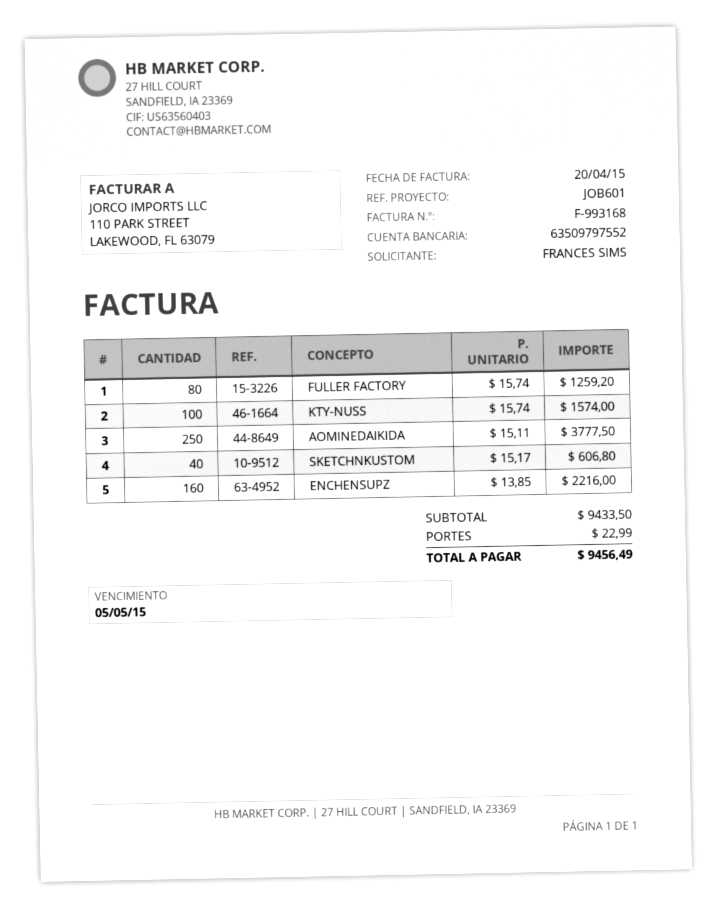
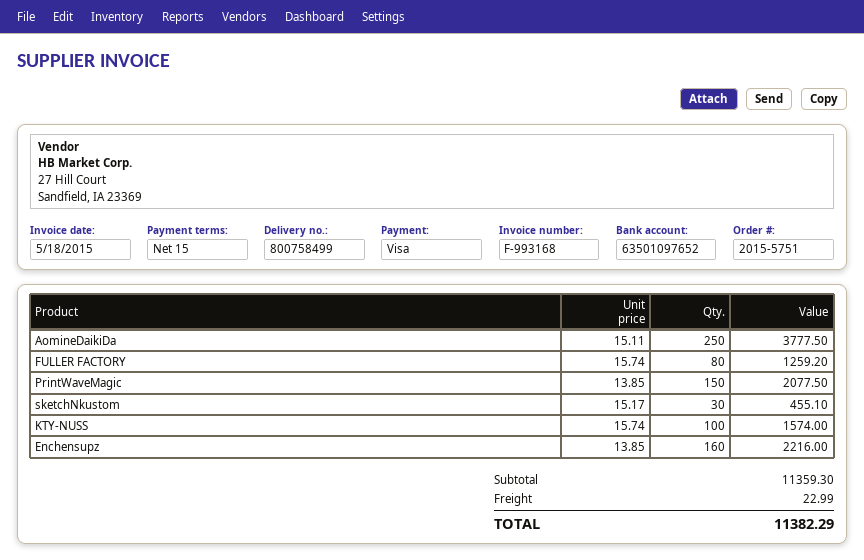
invoice date: 2015-04-20 -> 2015-05-18
bank account: 63509797552 -> 63501097652
SKETCHNKUSTOM: 40 x 15.17 = 606.80 -> 30 x 15.17 = 455.10
PrintWaveMagic: none -> 150 x 13.85 = 2077.50
subtotal: 9433.50 -> 11359.30
total: 9456.49 -> 11382.29

